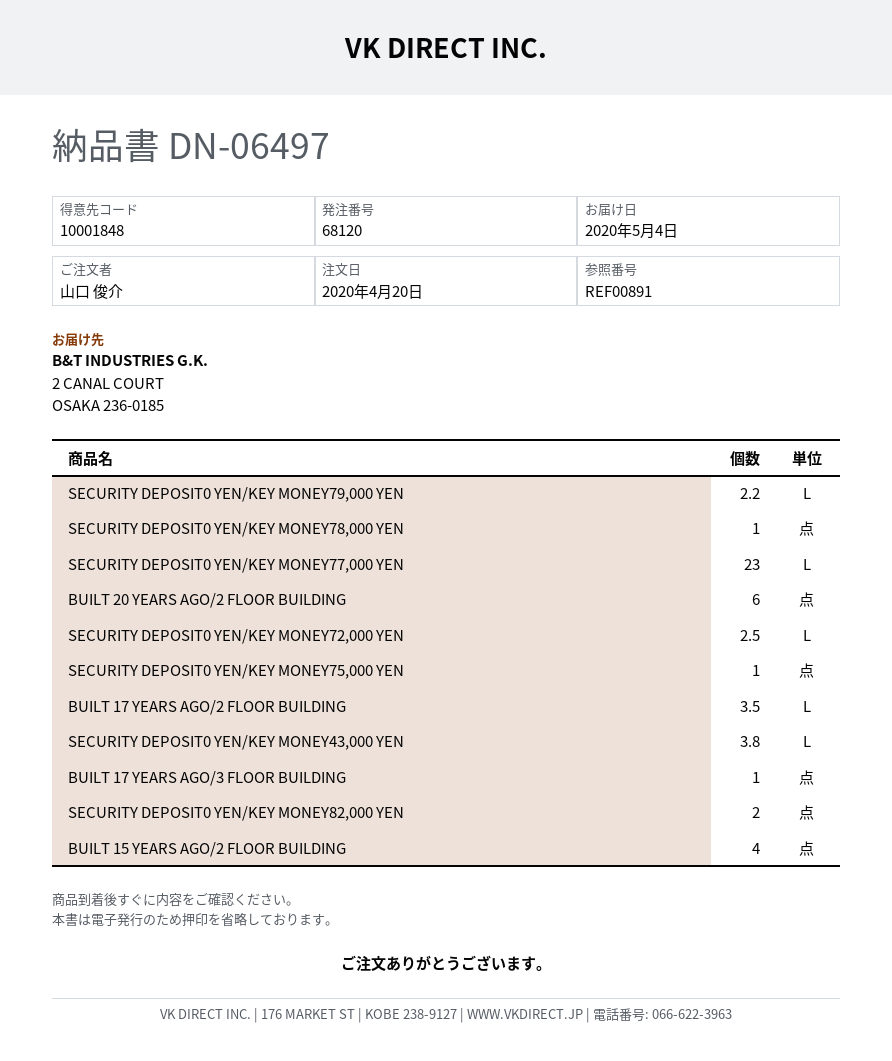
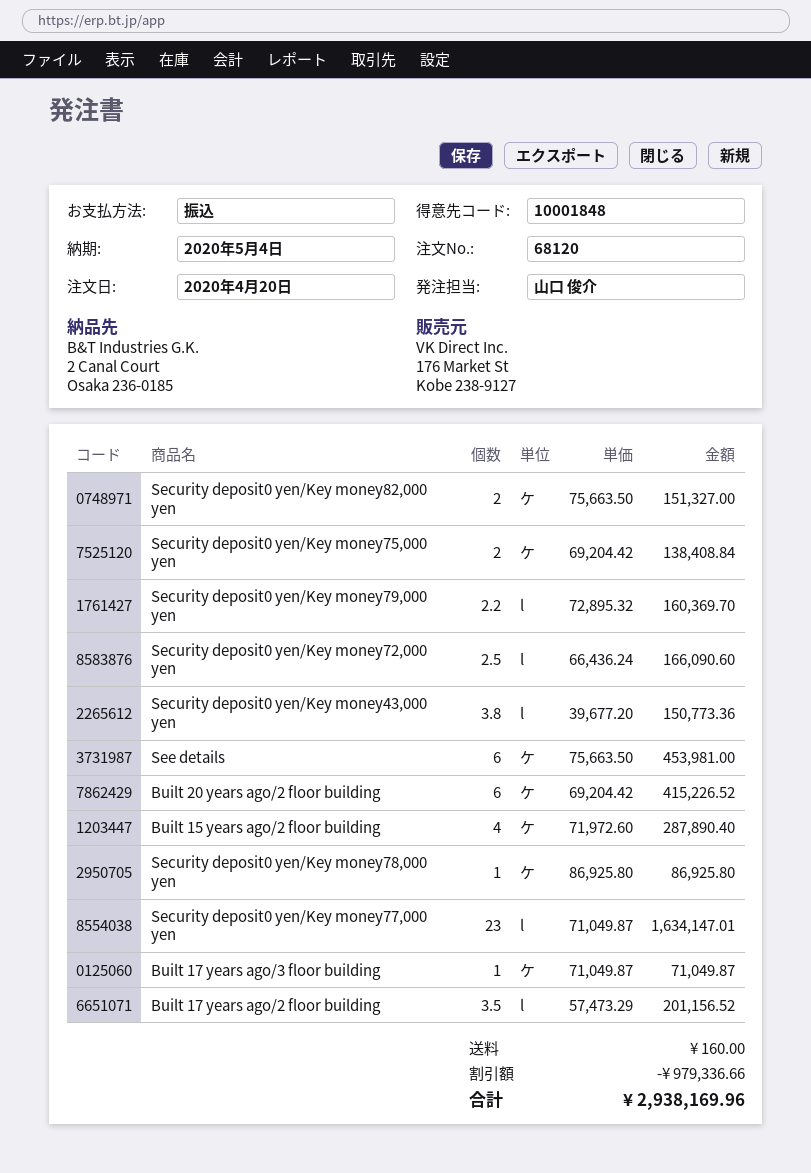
SECURITY DEPOSIT0 YEN/KEY MONEY75,000 YEN: 1 -> 2
See details: none -> 6

